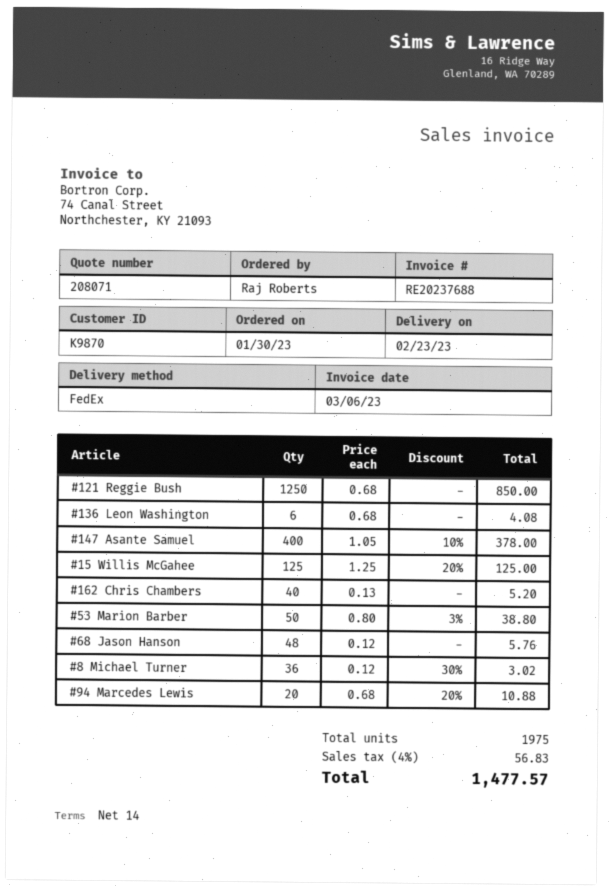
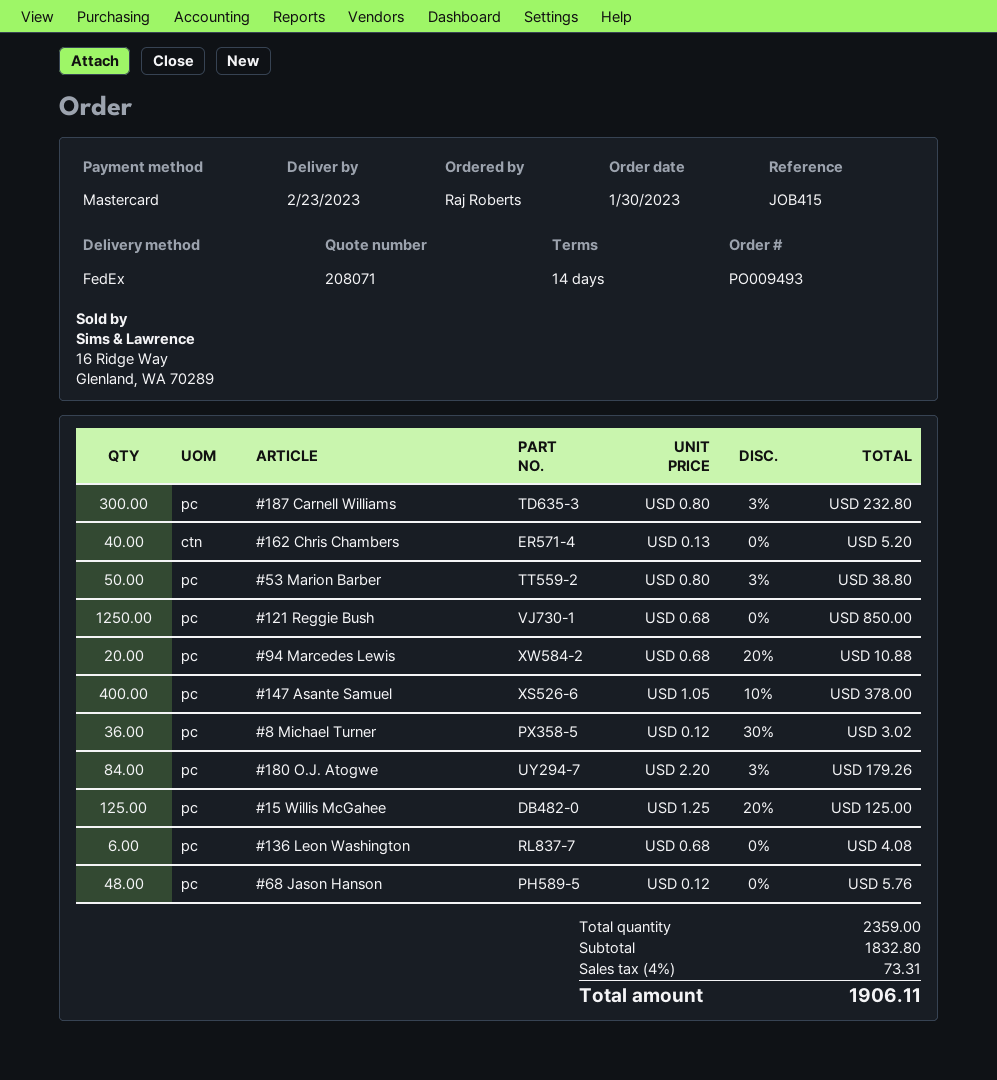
#187 Carnell Williams: none -> 300 x 0.80 - 3% = 232.80
#180 O.J. Atogwe: none -> 84 x 2.20 - 3% = 179.26
total quantity: 1975 -> 2359
tax: 4% = 56.83 -> 4% = 73.31
total: 1477.57 -> 1906.11

